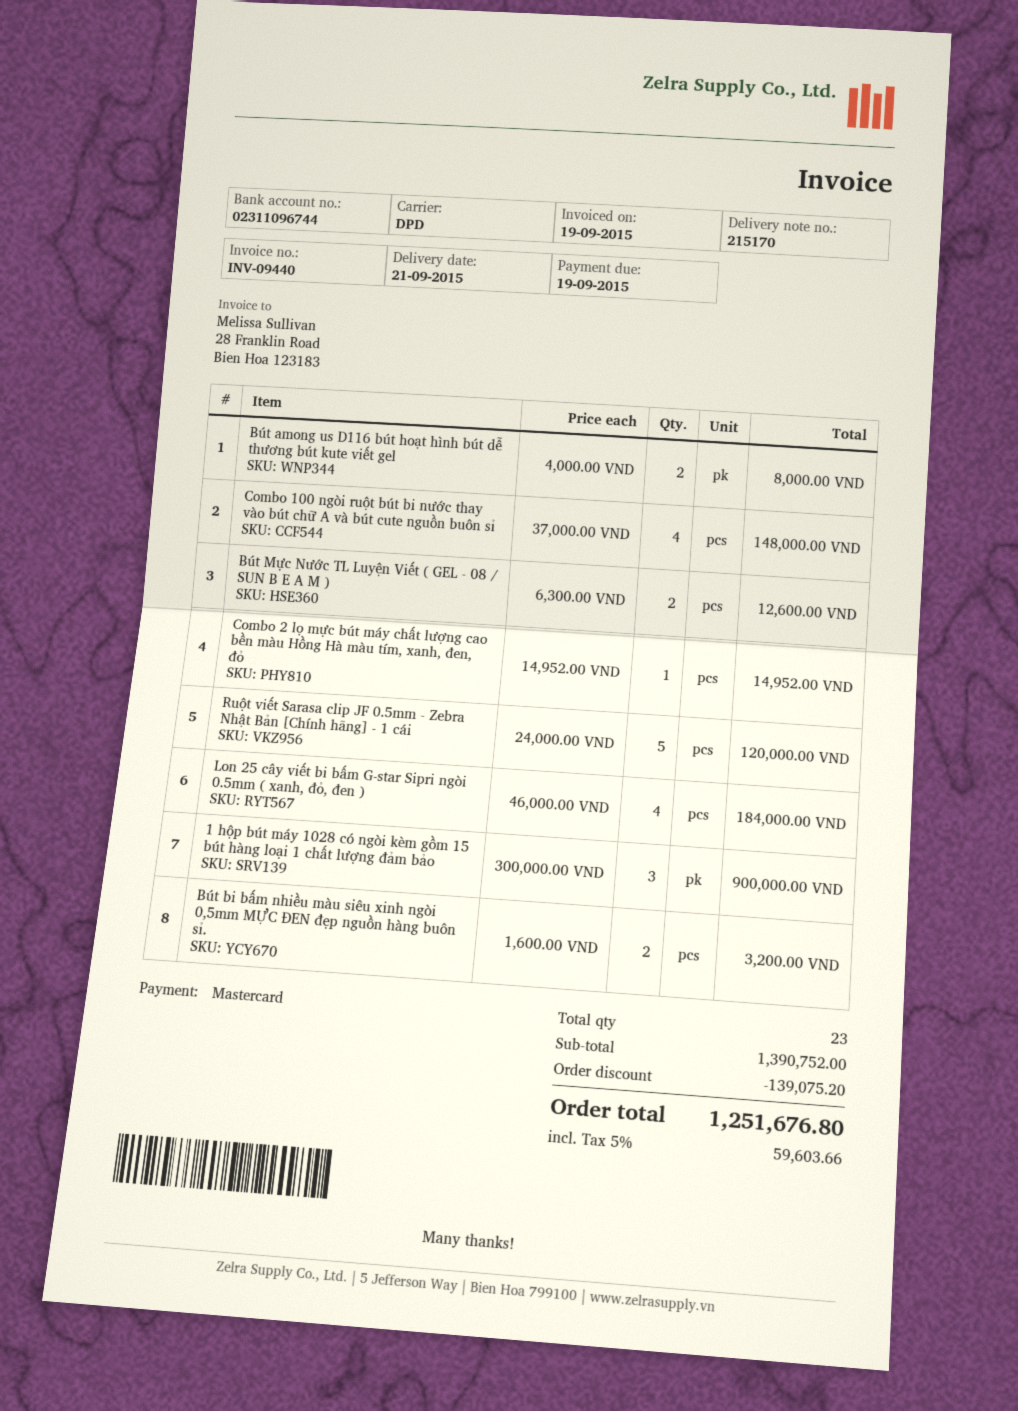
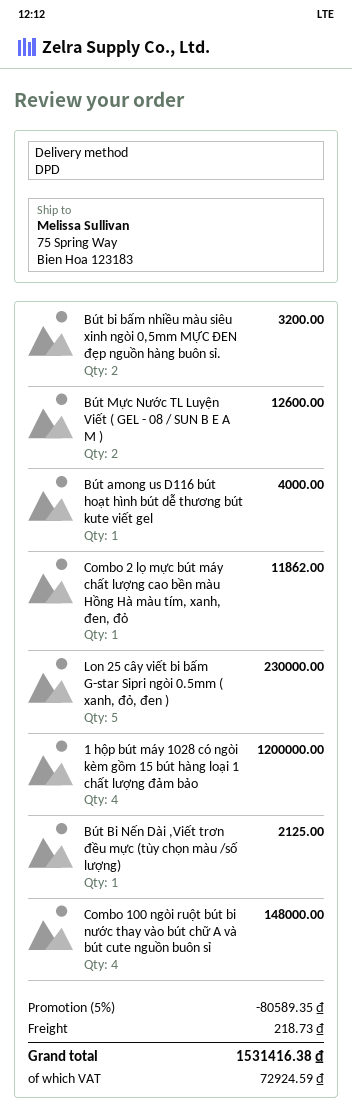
Bút among us D116 bút hoạt hình bút dễ thương bút kute viết gel: 2 for 8000.00 -> 1 for 4000.00
Combo 2 lọ mực bút máy chất lượng cao bền màu Hồng Hà màu tím, xanh, đen, đỏ: 1 for 14952.00 -> 1 for 11862.00
Ruột viết Sarasa clip JF 0.5mm - Zebra Nhật Bản [Chính hãng] - 1 cái: 5 for 120000.00 -> none
Lon 25 cây viết bi bấm G-star Sipri ngòi 0.5mm ( xanh, đỏ, đen ): 4 for 184000.00 -> 5 for 230000.00
1 hộp bút máy 1028 có ngòi kèm gồm 15 bút hàng loại 1 chất lượng đảm bảo: 3 for 900000.00 -> 4 for 1200000.00
Bút Bi Nến Dài ,Viết trơn đều mực (tùy chọn màu /số lượng): none -> 1 for 2125.00
discount: 139075.20 -> 80589.35
shipping: none -> 218.73
tax: 59603.66 -> 72924.59
total: 1251676.80 -> 1531416.38

